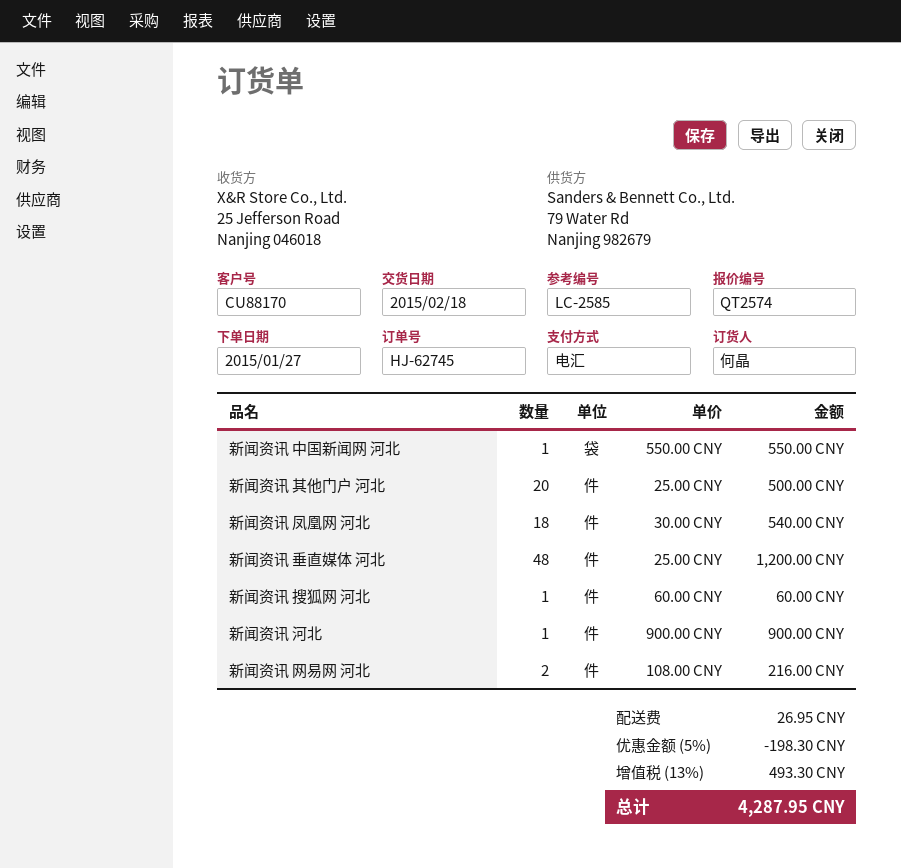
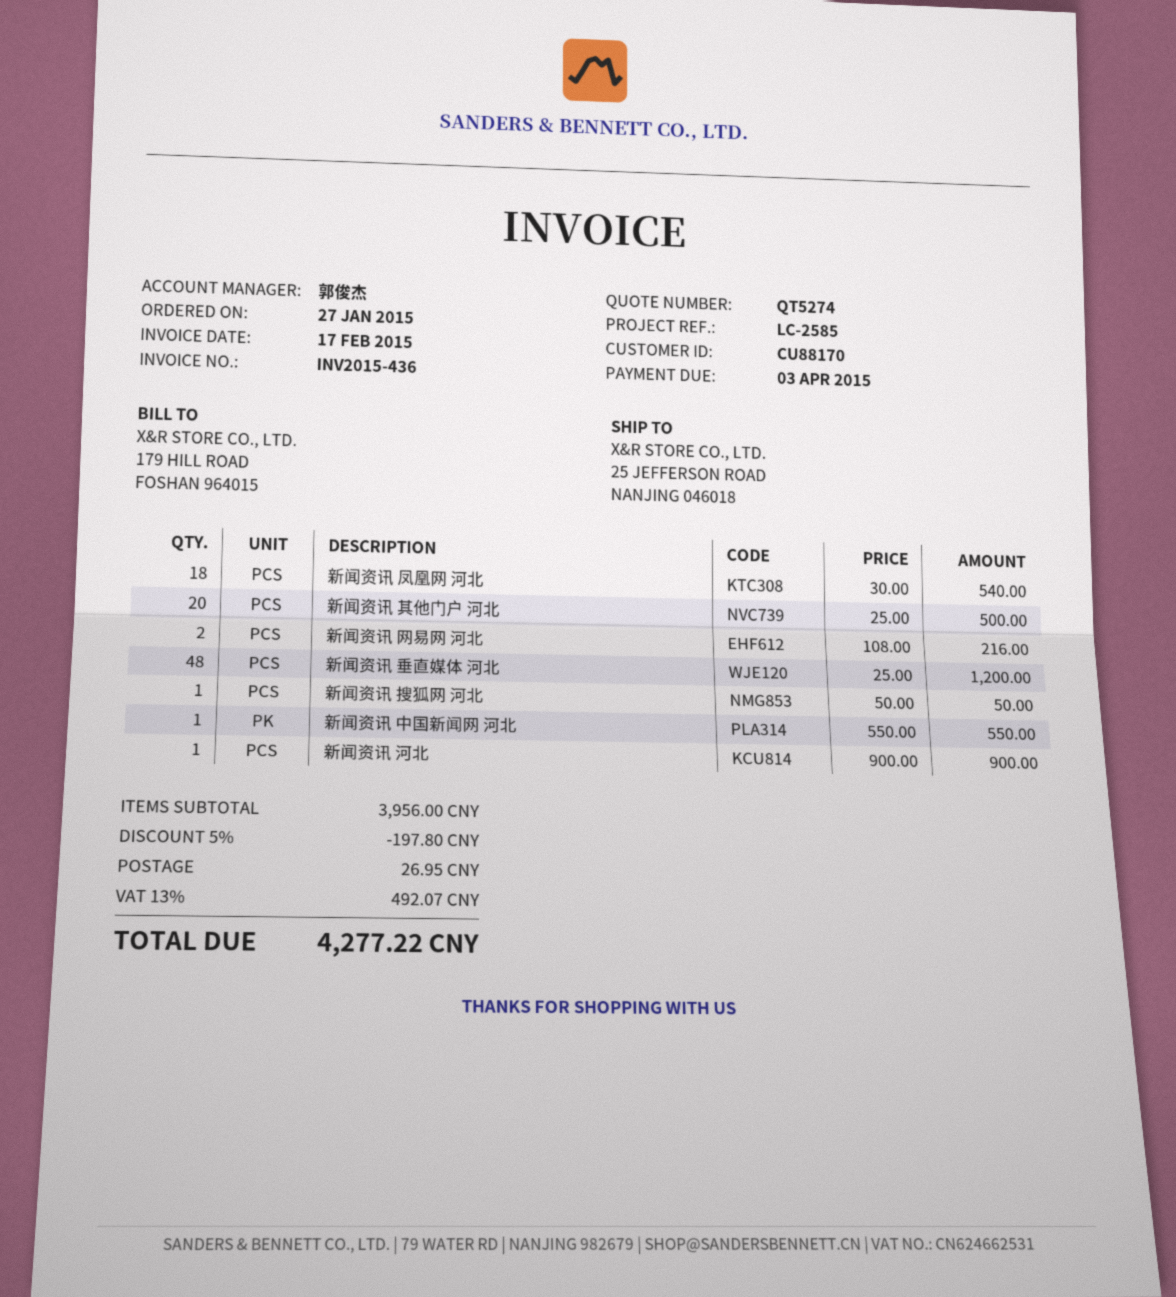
quote number: QT2574 -> QT5274
新闻资讯 搜狐网 河北: 1 x 60.00 = 60.00 -> 1 x 50.00 = 50.00
discount: 5% = 198.30 -> 5% = 197.80
tax: 13% = 493.30 -> 13% = 492.07
total: 4287.95 -> 4277.22

